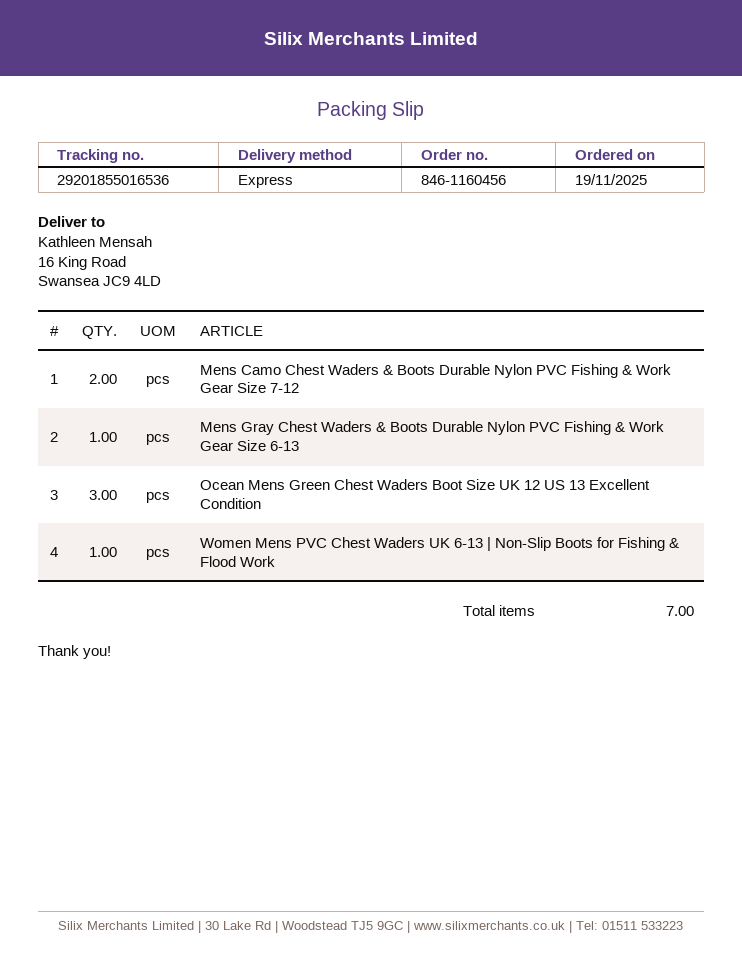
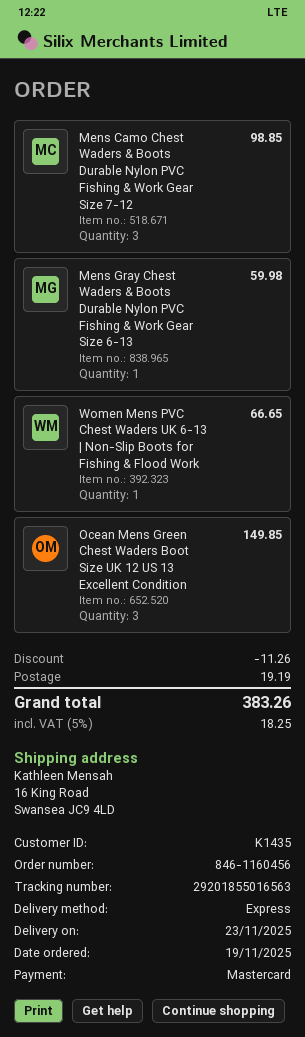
tracking number: 29201855016536 -> 29201855016563
Mens Camo Chest Waders & Boots Durable Nylon PVC Fishing & Work Gear Size 7-12: 2 -> 3

